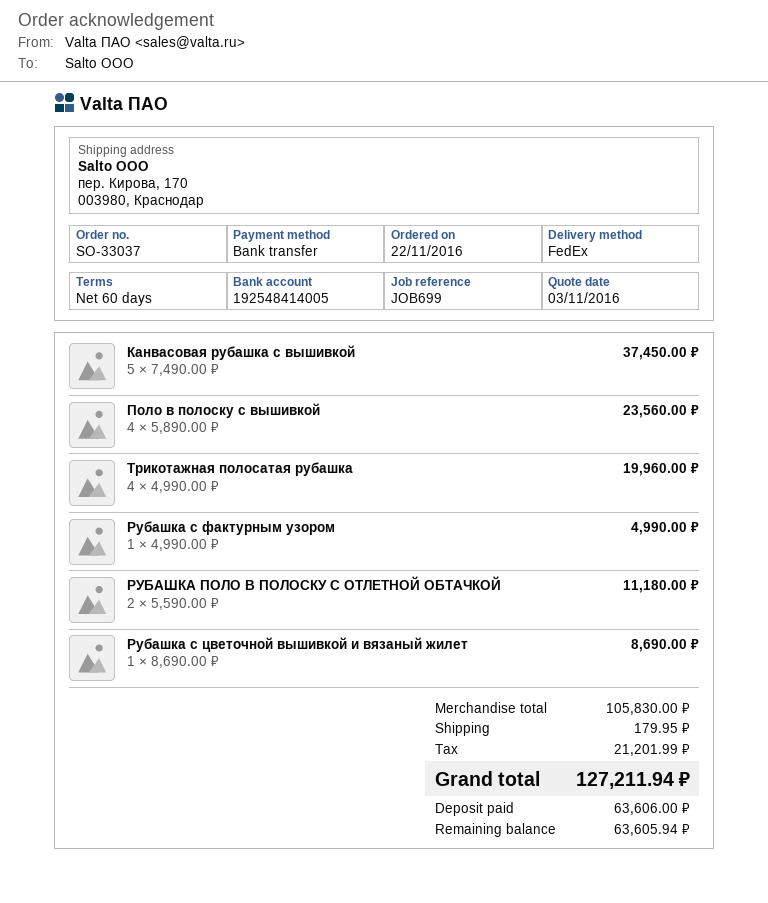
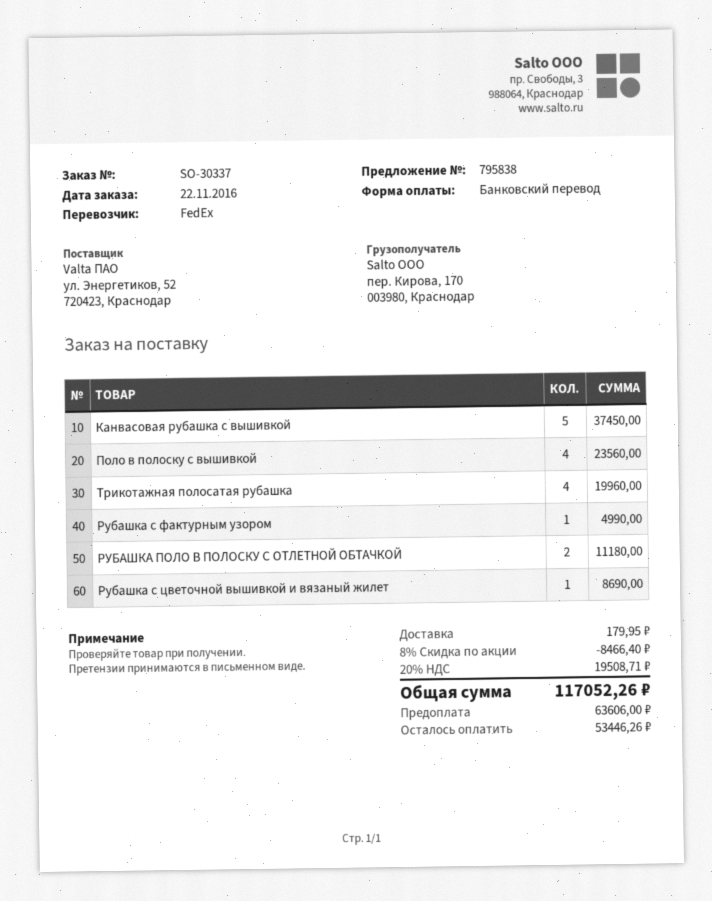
order number: SO-33037 -> SO-30337
discount: none -> 8% = 8466.40
tax: 21201.99 -> 19508.71
total: 127211.94 -> 117052.26
balance: 63605.94 -> 53446.26

